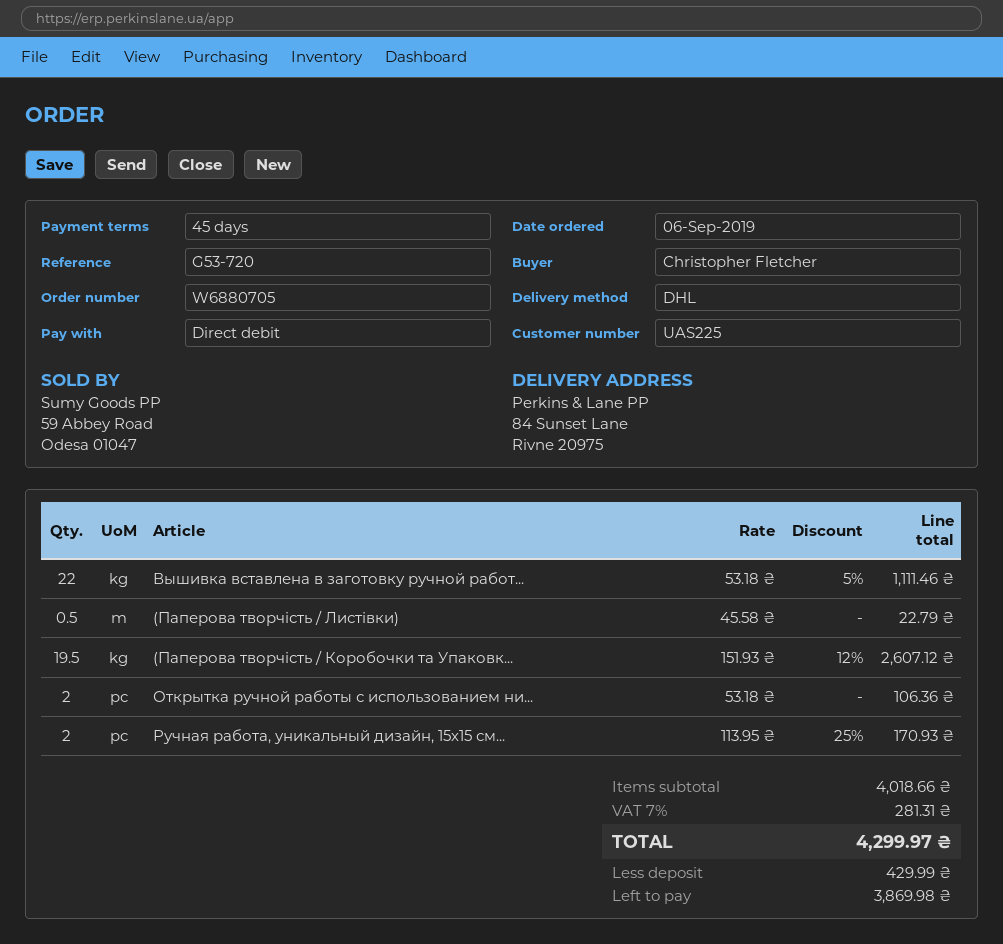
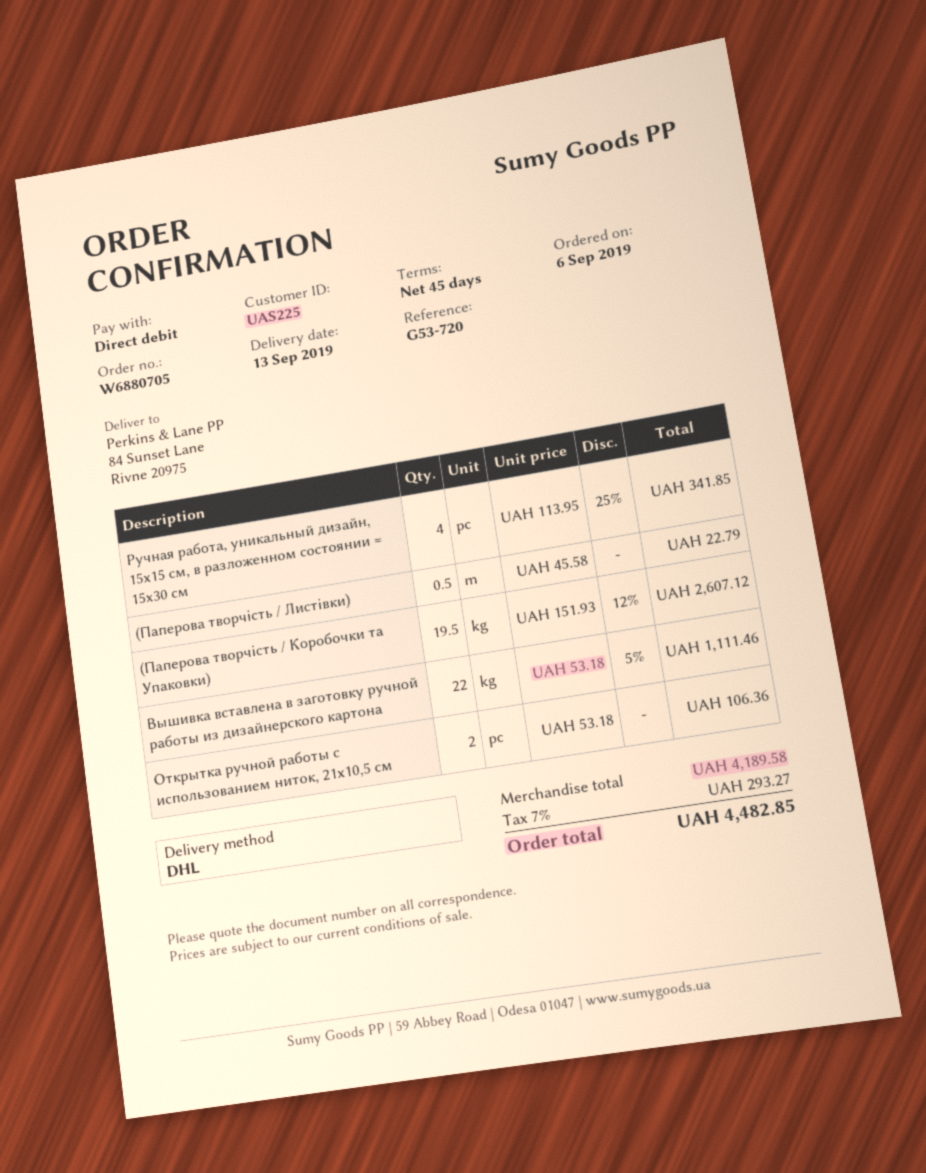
Ручная работа, уникальный дизайн, 15х15 см...: 2 x 113.95 - 25% = 170.93 -> 4 x 113.95 - 25% = 341.85
subtotal: 4018.66 -> 4189.58
tax: 7% = 281.31 -> 7% = 293.27
total: 4299.97 -> 4482.85

